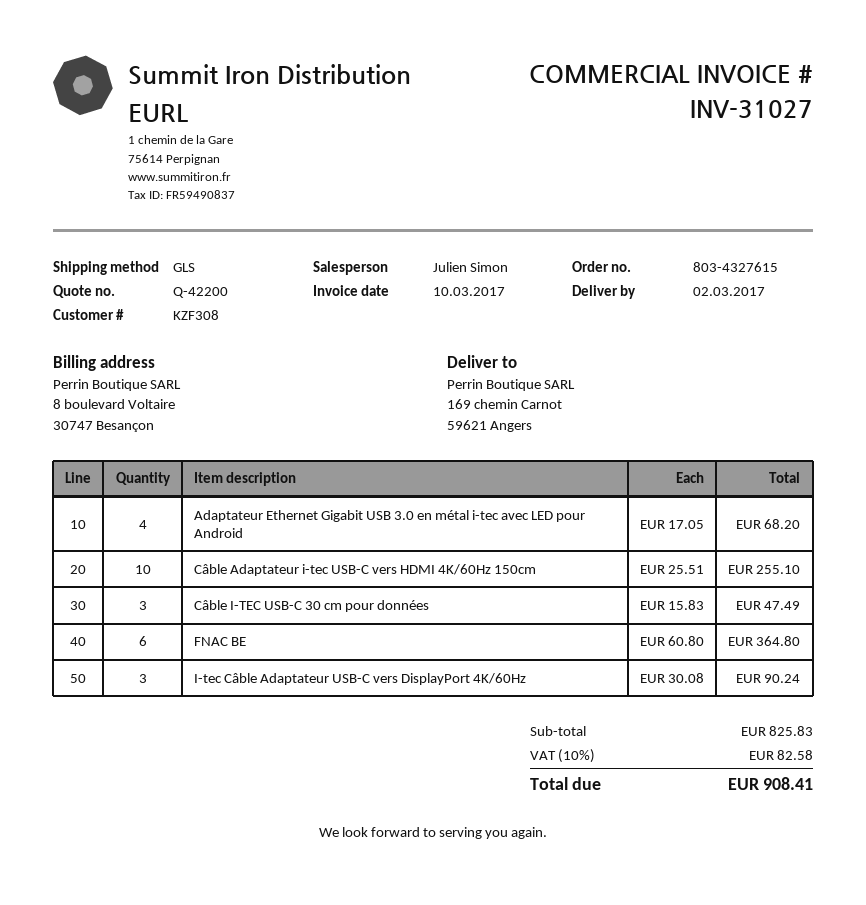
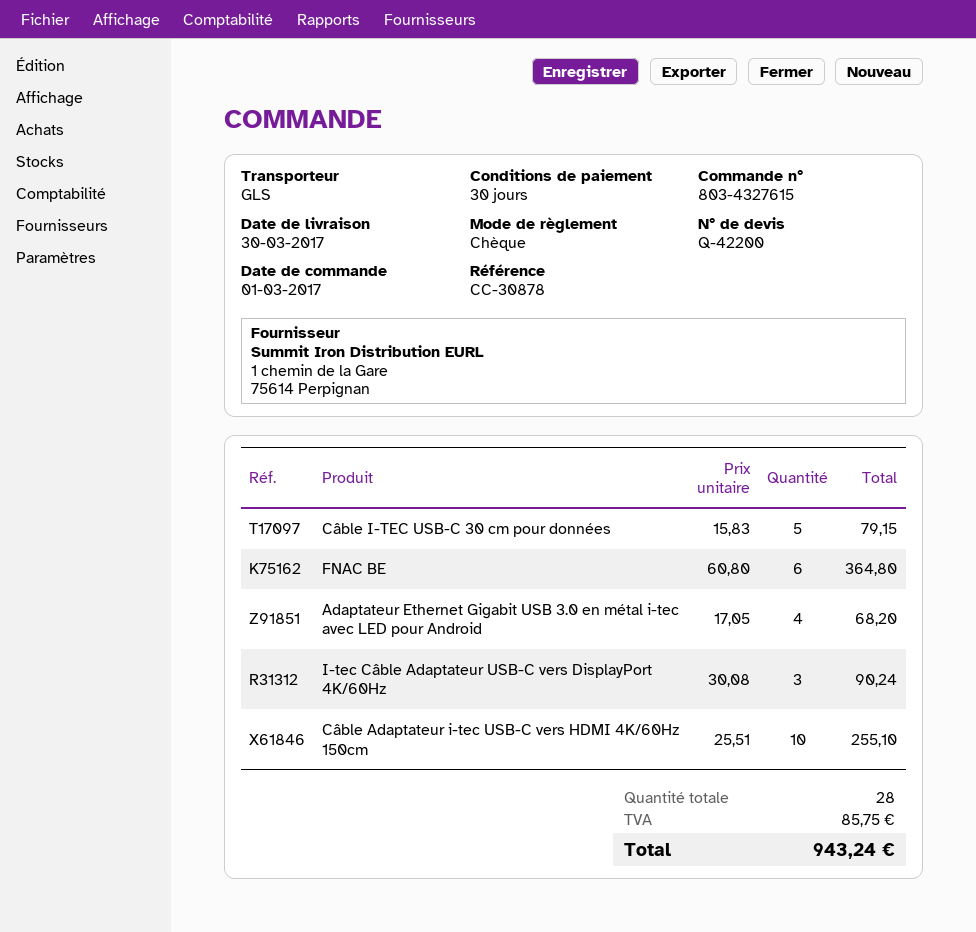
delivery date: 2017-03-02 -> 2017-03-30
Câble I-TEC USB-C 30 cm pour données: 3 x 15.83 = 47.49 -> 5 x 15.83 = 79.15
tax: 82.58 -> 85.75
total: 908.41 -> 943.24

